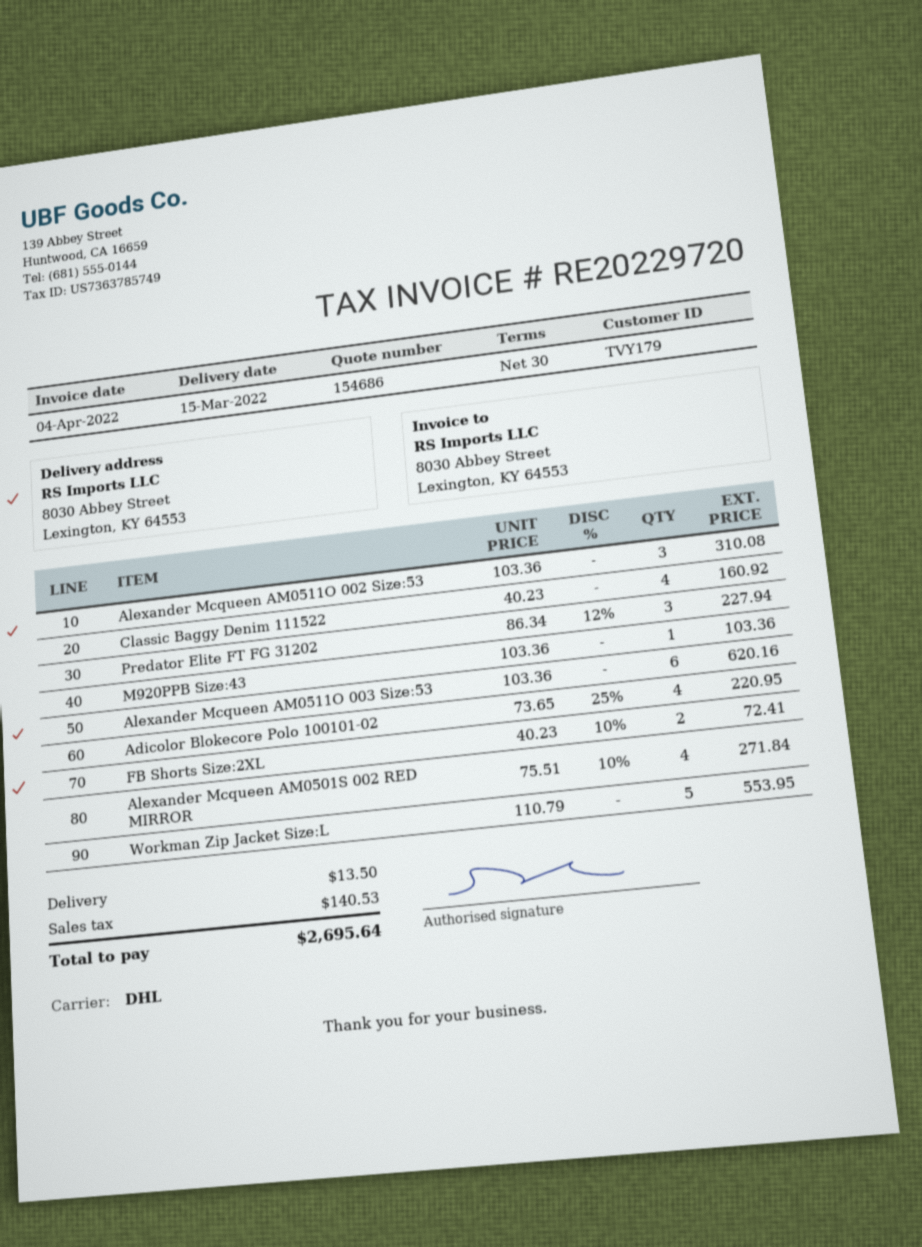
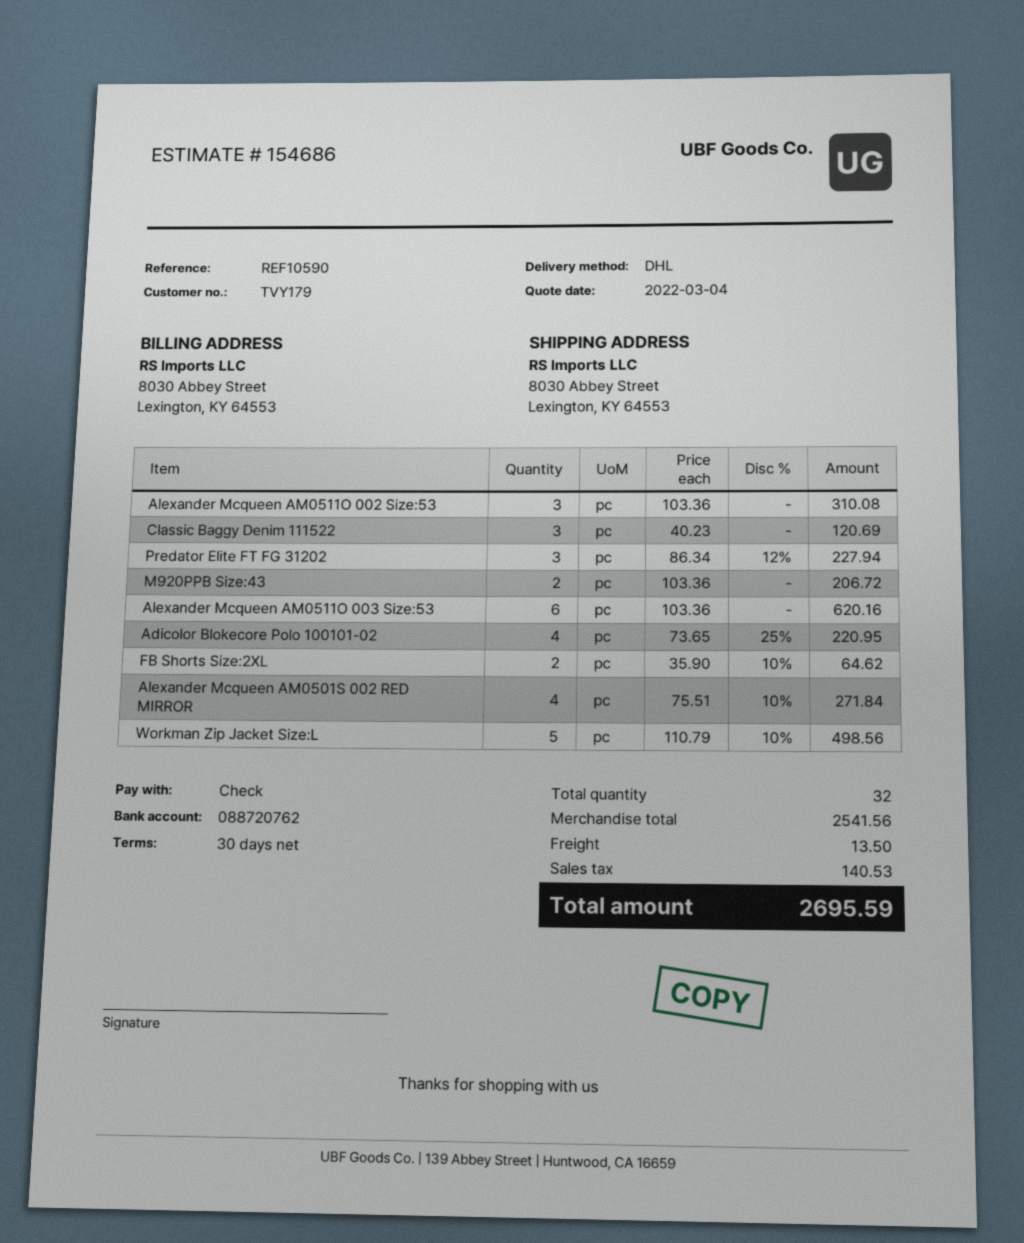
Classic Baggy Denim 111522: 4 x 40.23 = 160.92 -> 3 x 40.23 = 120.69
M920PPB Size:43: 1 x 103.36 = 103.36 -> 2 x 103.36 = 206.72
FB Shorts Size:2XL: 2 x 40.23 - 10% = 72.41 -> 2 x 35.90 - 10% = 64.62
Workman Zip Jacket Size:L: 5 x 110.79 = 553.95 -> 5 x 110.79 - 10% = 498.56
total: 2695.64 -> 2695.59

